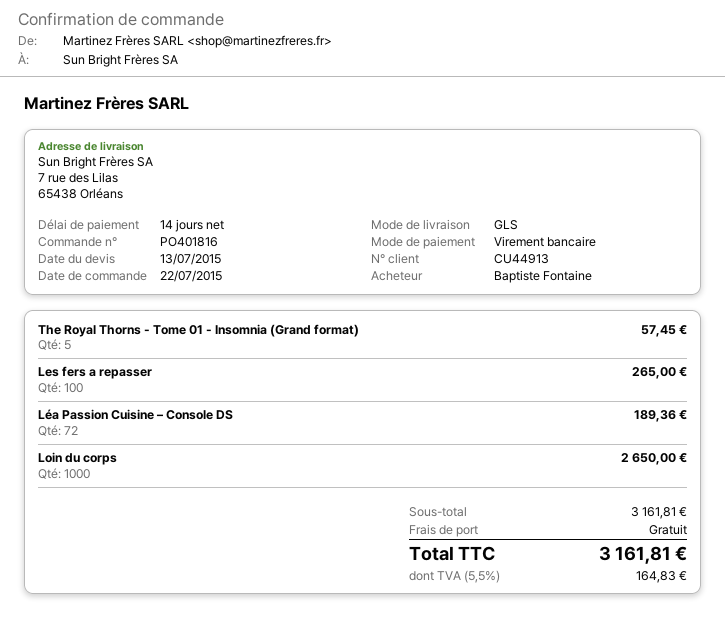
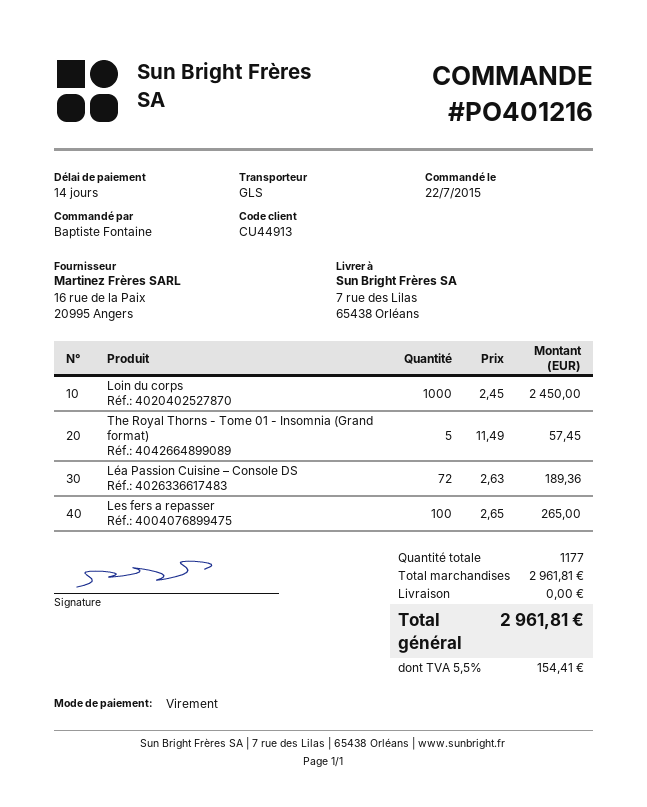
order number: PO401816 -> PO401216
Loin du corps: 1000 for 2650.00 -> 1000 for 2450.00
subtotal: 3161.81 -> 2961.81
tax: 5.5% = 164.83 -> 5.5% = 154.41
total: 3161.81 -> 2961.81

